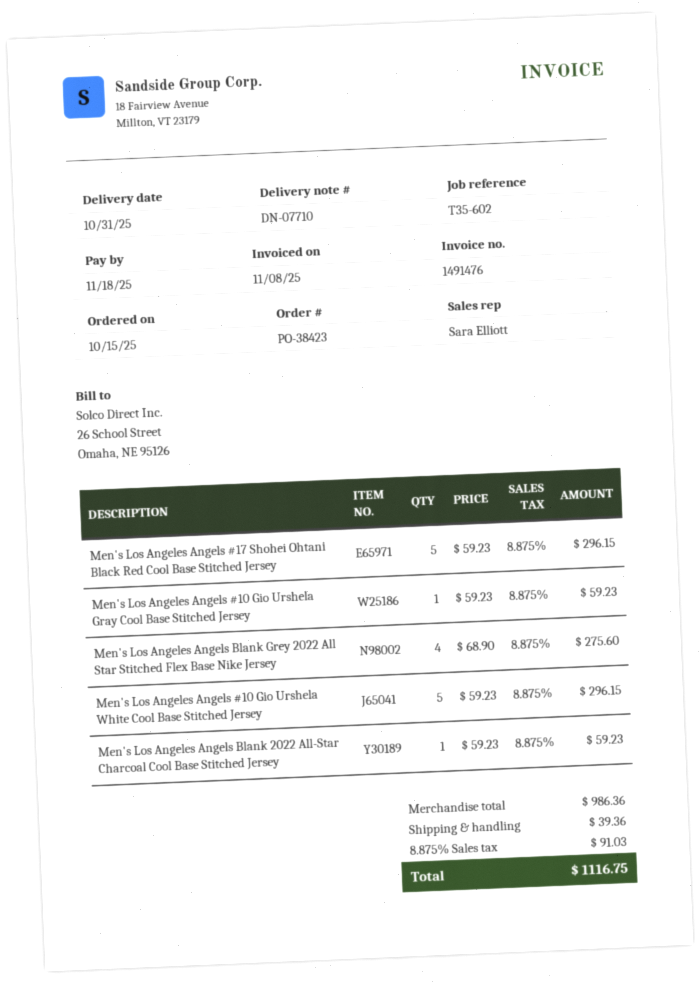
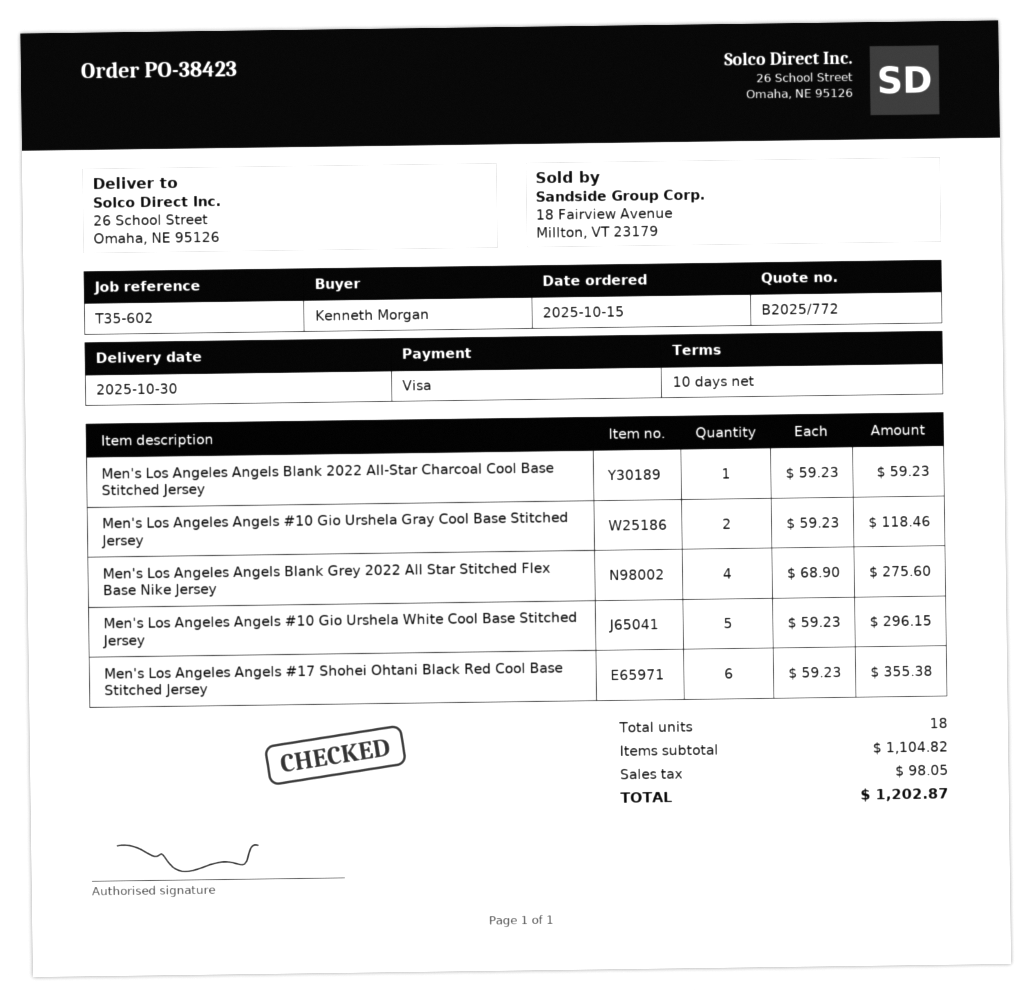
delivery date: 2025-10-31 -> 2025-10-30
Men's Los Angeles Angels #17 Shohei Ohtani Black Red Cool Base Stitched Jersey: 5 x 59.23 = 296.15 -> 6 x 59.23 = 355.38
Men's Los Angeles Angels #10 Gio Urshela Gray Cool Base Stitched Jersey: 1 x 59.23 = 59.23 -> 2 x 59.23 = 118.46
subtotal: 986.36 -> 1104.82
shipping: 39.36 -> none
tax: 91.03 -> 98.05
total: 1116.75 -> 1202.87

